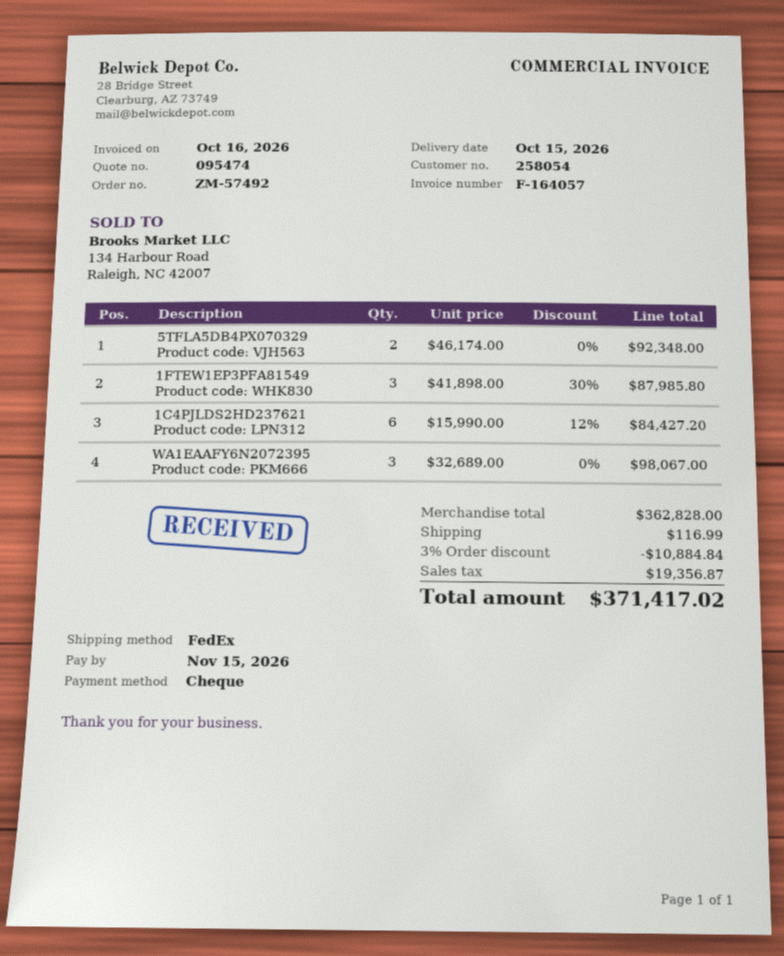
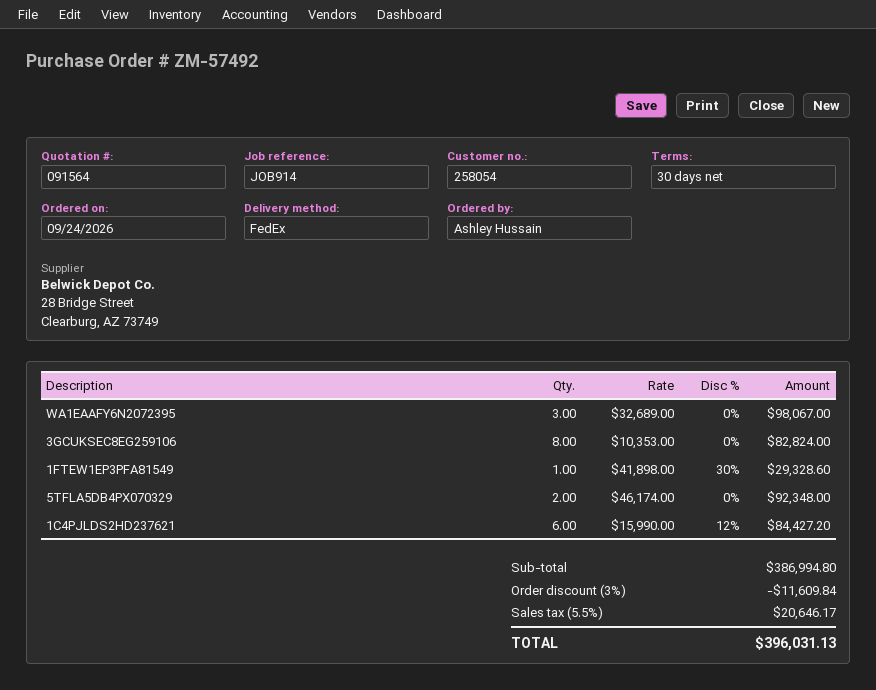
quote number: 095474 -> 091564
1FTEW1EP3PFA81549: 3 x 41898.00 - 30% = 87985.80 -> 1 x 41898.00 - 30% = 29328.60
3GCUKSEC8EG259106: none -> 8 x 10353.00 = 82824.00
subtotal: 362828.00 -> 386994.80
discount: 3% = 10884.84 -> 3% = 11609.84
shipping: 116.99 -> none
tax: 19356.87 -> 20646.17
total: 371417.02 -> 396031.13

